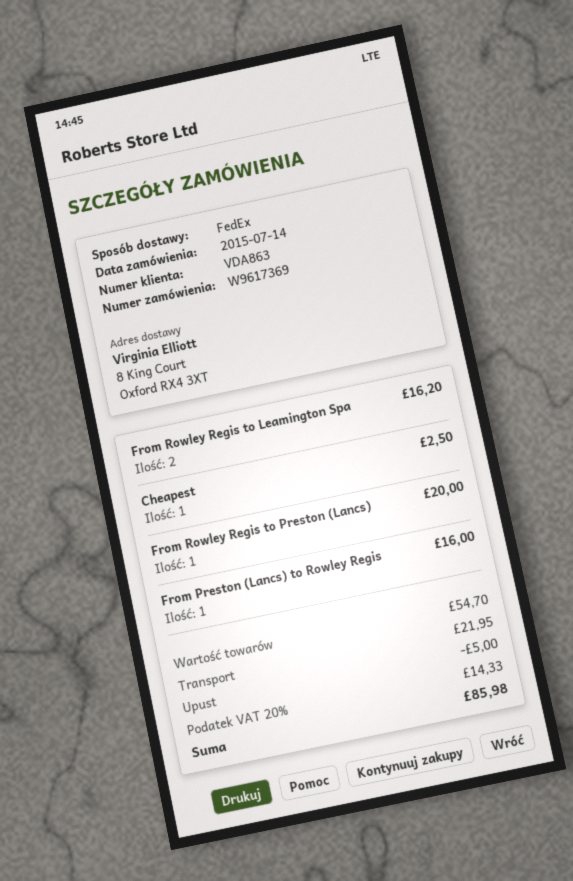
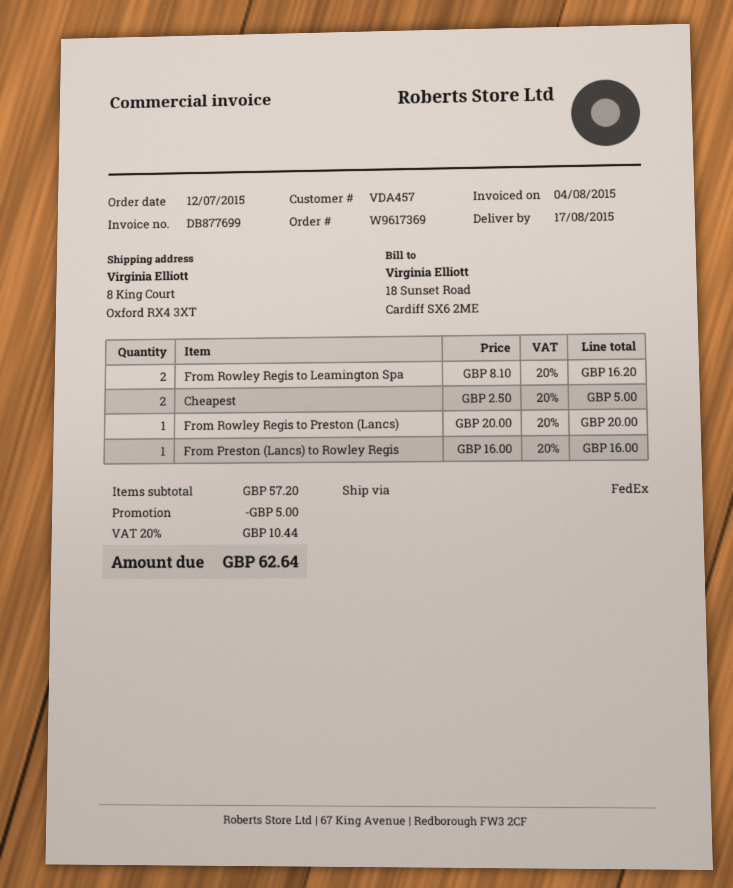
order date: 2015-07-14 -> 2015-07-12
customer number: VDA863 -> VDA457
Cheapest: 1 for 2.50 -> 2 for 5.00
subtotal: 54.70 -> 57.20
shipping: 21.95 -> none
tax: 20% = 14.33 -> 20% = 10.44
total: 85.98 -> 62.64

